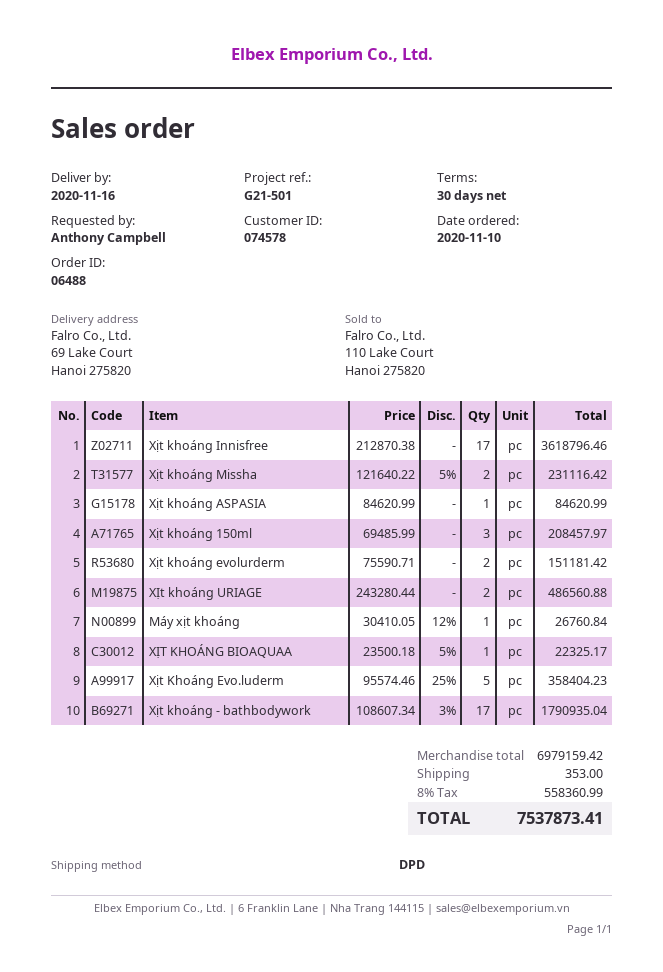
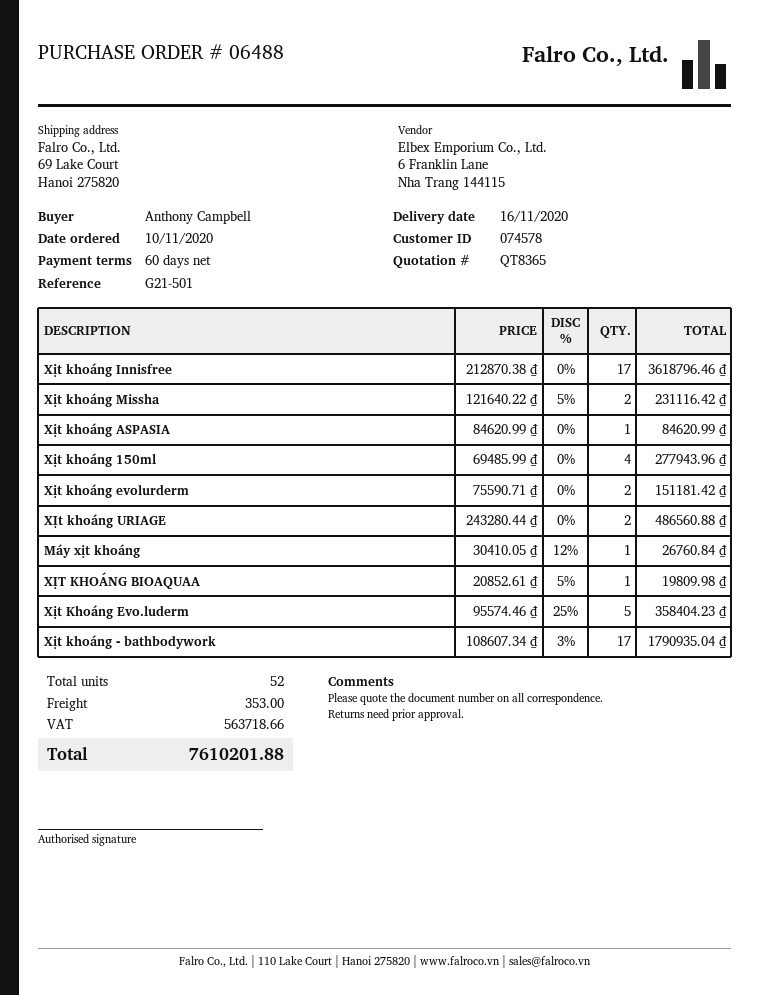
payment terms: 30 days -> 60 days
Xịt khoáng 150ml: 3 x 69485.99 = 208457.97 -> 4 x 69485.99 = 277943.96
XỊT KHOÁNG BIOAQUAA: 1 x 23500.18 - 5% = 22325.17 -> 1 x 20852.61 - 5% = 19809.98
tax: 558360.99 -> 563718.66
total: 7537873.41 -> 7610201.88

